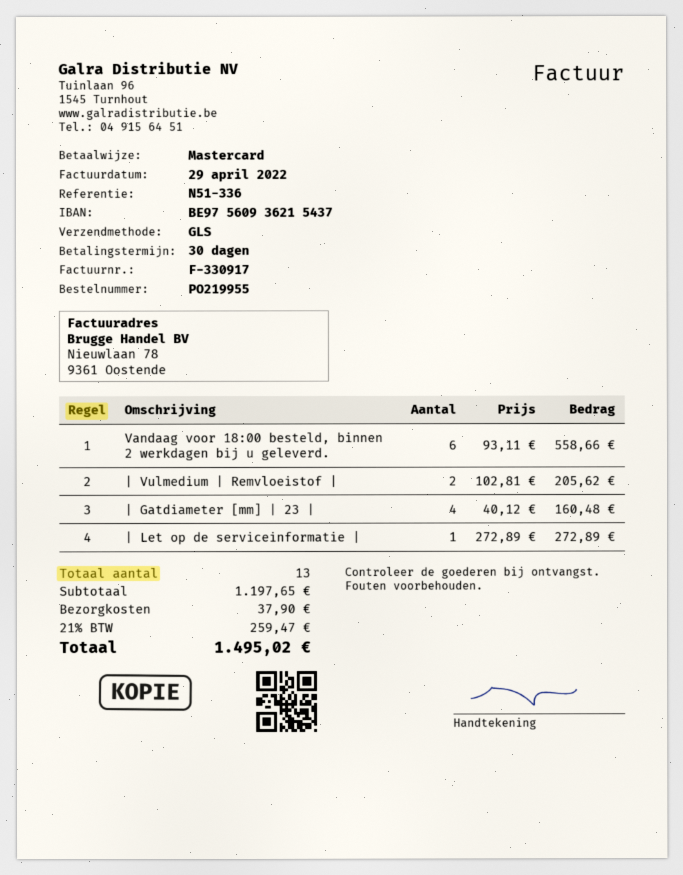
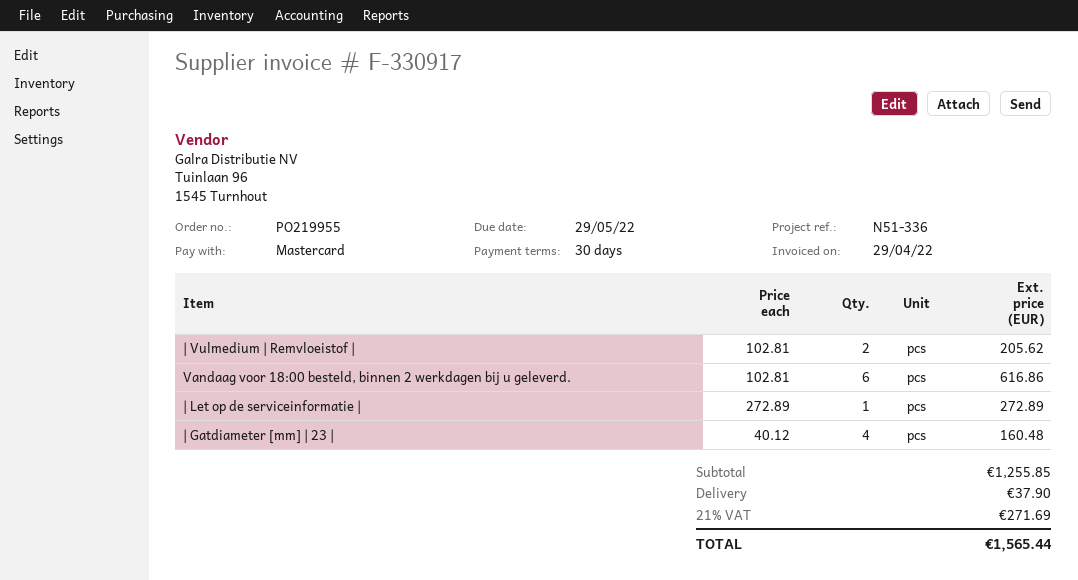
Vandaag voor 18:00 besteld, binnen 2 werkdagen bij u geleverd.: 6 x 93.11 = 558.66 -> 6 x 102.81 = 616.86
subtotal: 1197.65 -> 1255.85
tax: 21% = 259.47 -> 21% = 271.69
total: 1495.02 -> 1565.44

